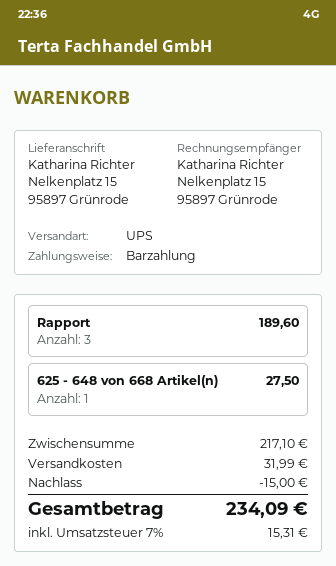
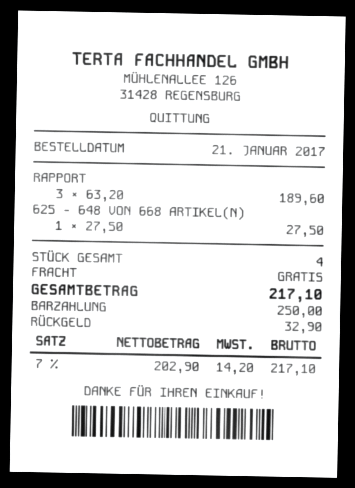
discount: 15.00 -> none
shipping: 31.99 -> 0.00
tax: 7% = 15.31 -> 7% = 14.20
total: 234.09 -> 217.10

